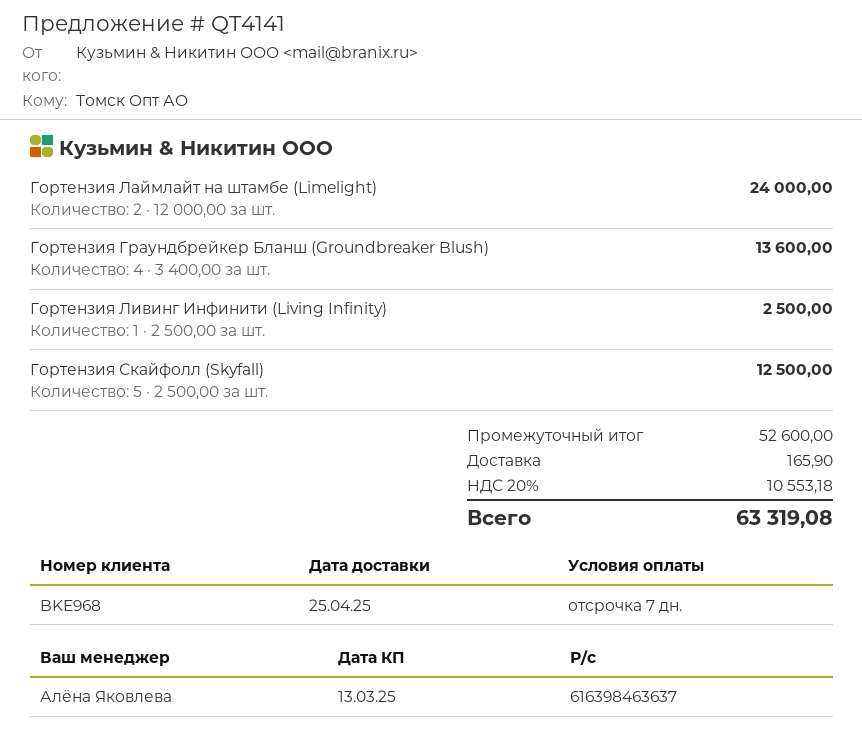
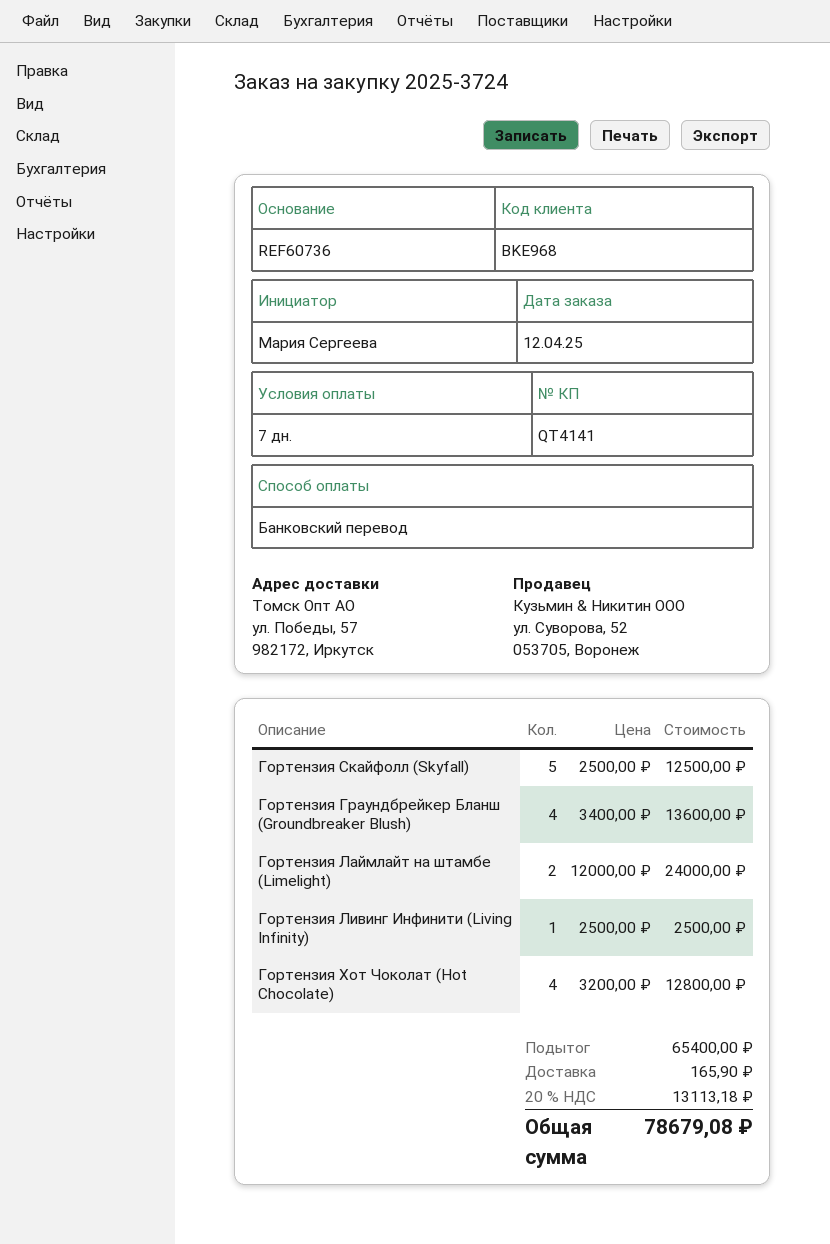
Гортензия Хот Чоколат (Hot Chocolate): none -> 4 x 3200.00 = 12800.00
subtotal: 52600.00 -> 65400.00
tax: 20% = 10553.18 -> 20% = 13113.18
total: 63319.08 -> 78679.08

